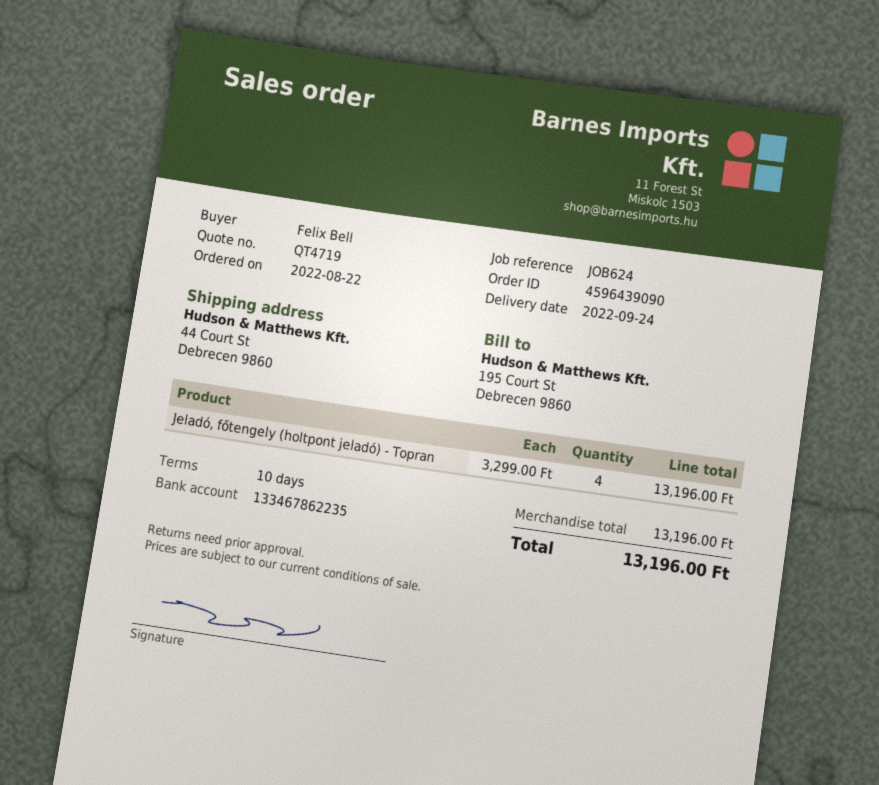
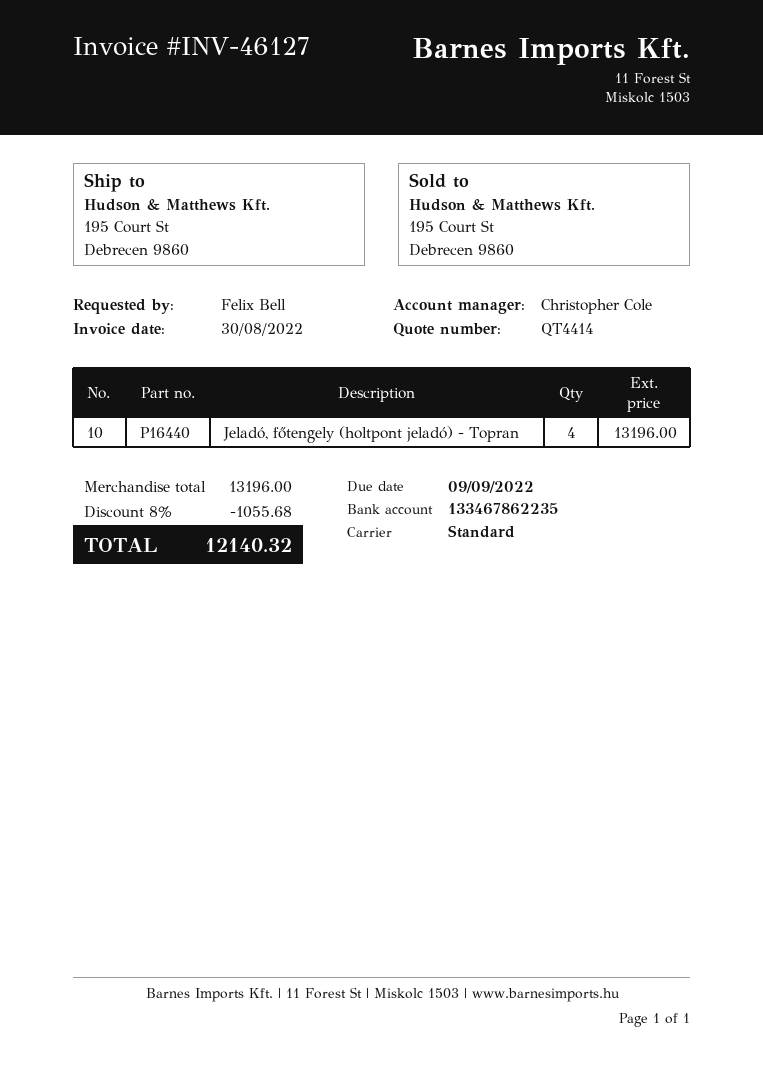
quote number: QT4719 -> QT4414
ship to: 44 Court St, Debrecen 9860 -> 195 Court St, Debrecen 9860
discount: none -> 8% = 1055.68
total: 13196.00 -> 12140.32

